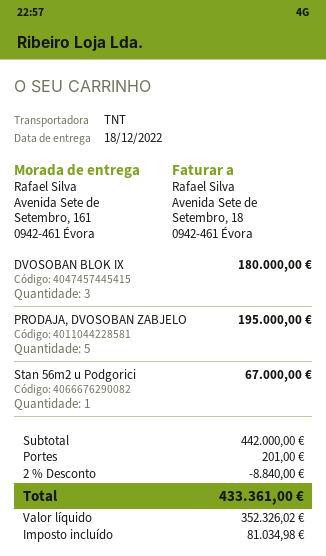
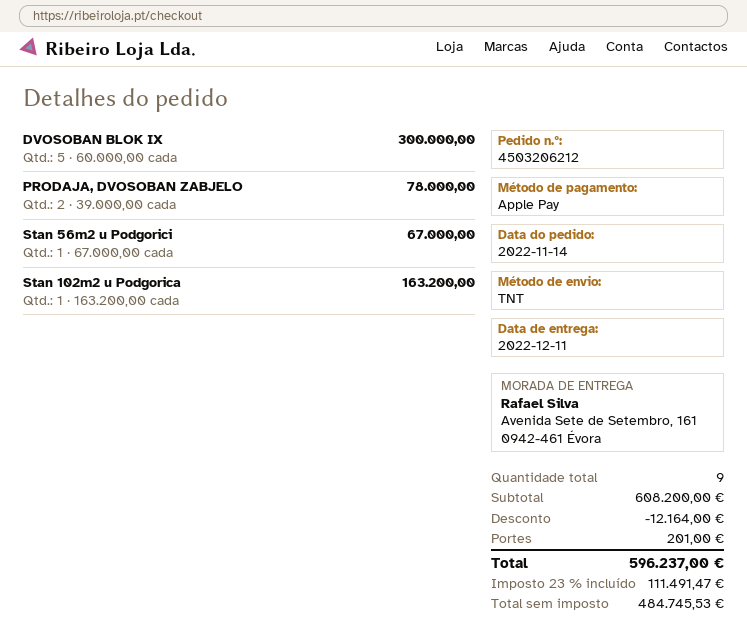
delivery date: 2022-12-18 -> 2022-12-11
DVOSOBAN BLOK IX: 3 for 180000.00 -> 5 for 300000.00
PRODAJA, DVOSOBAN ZABJELO: 5 for 195000.00 -> 2 for 78000.00
Stan 102m2 u Podgorica: none -> 1 for 163200.00
subtotal: 442000.00 -> 608200.00
discount: 8840.00 -> 12164.00
net: 352326.02 -> 484745.53
tax: 81034.98 -> 111491.47
total: 433361.00 -> 596237.00

